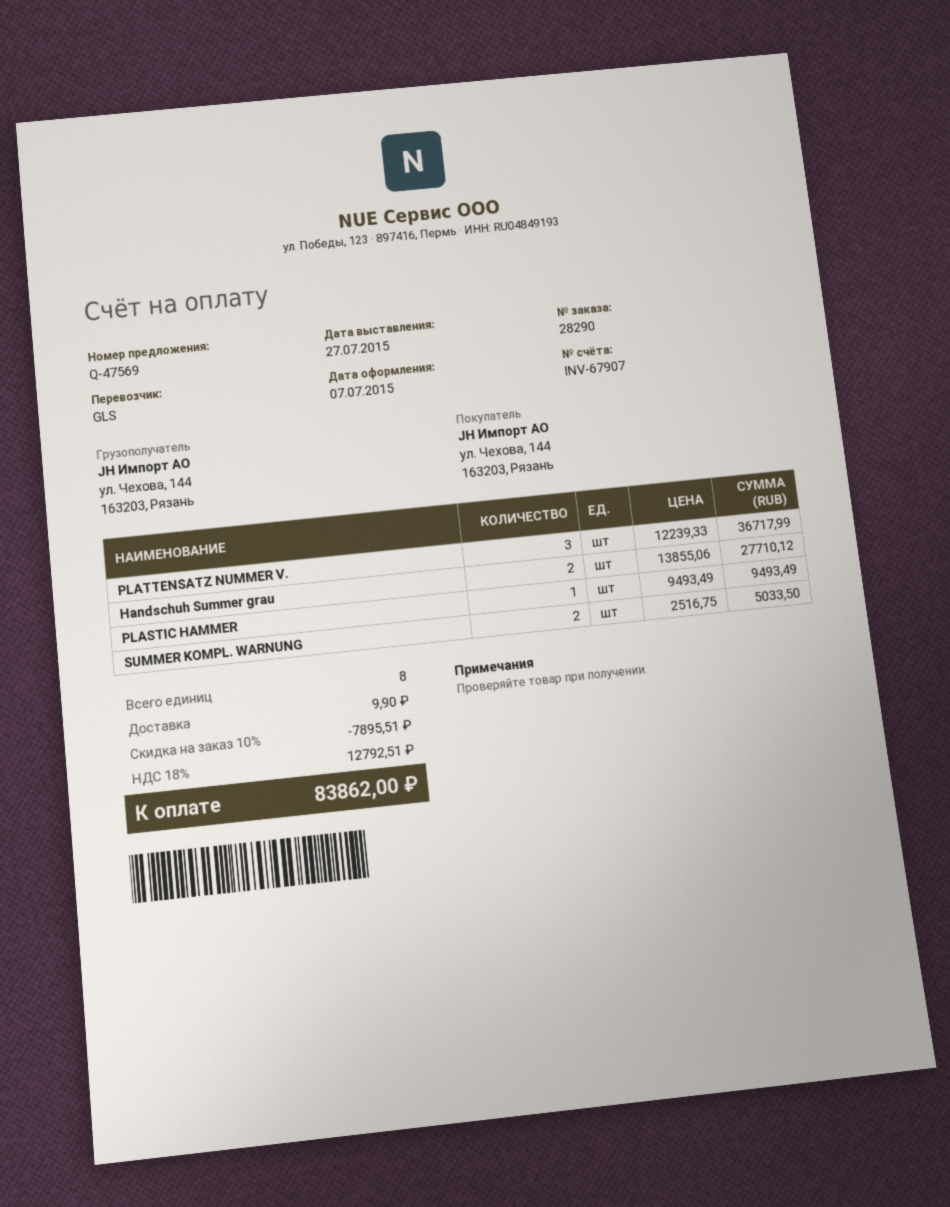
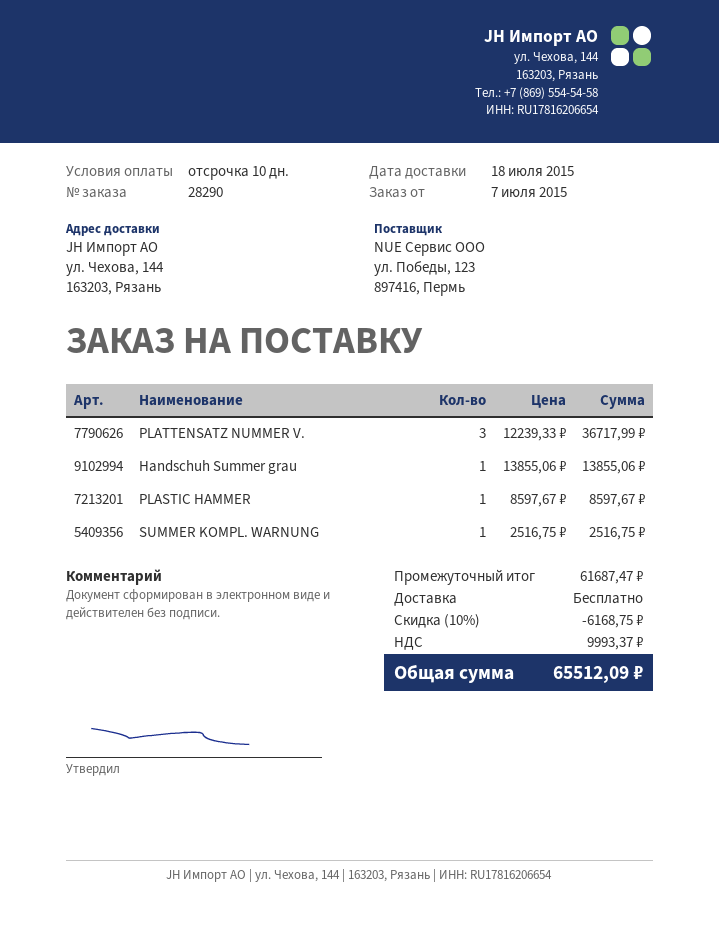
Handschuh Summer grau: 2 x 13855.06 = 27710.12 -> 1 x 13855.06 = 13855.06
PLASTIC HAMMER: 1 x 9493.49 = 9493.49 -> 1 x 8597.67 = 8597.67
SUMMER KOMPL. WARNUNG: 2 x 2516.75 = 5033.50 -> 1 x 2516.75 = 2516.75
discount: 10% = 7895.51 -> 10% = 6168.75
shipping: 9.90 -> 0.00
tax: 12792.51 -> 9993.37
total: 83862.00 -> 65512.09

